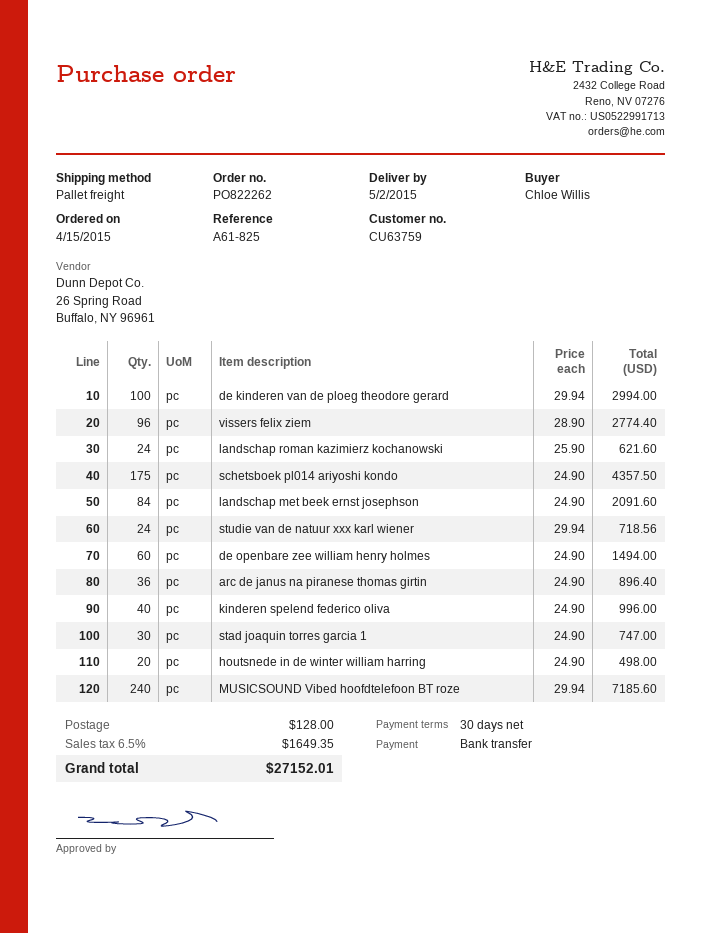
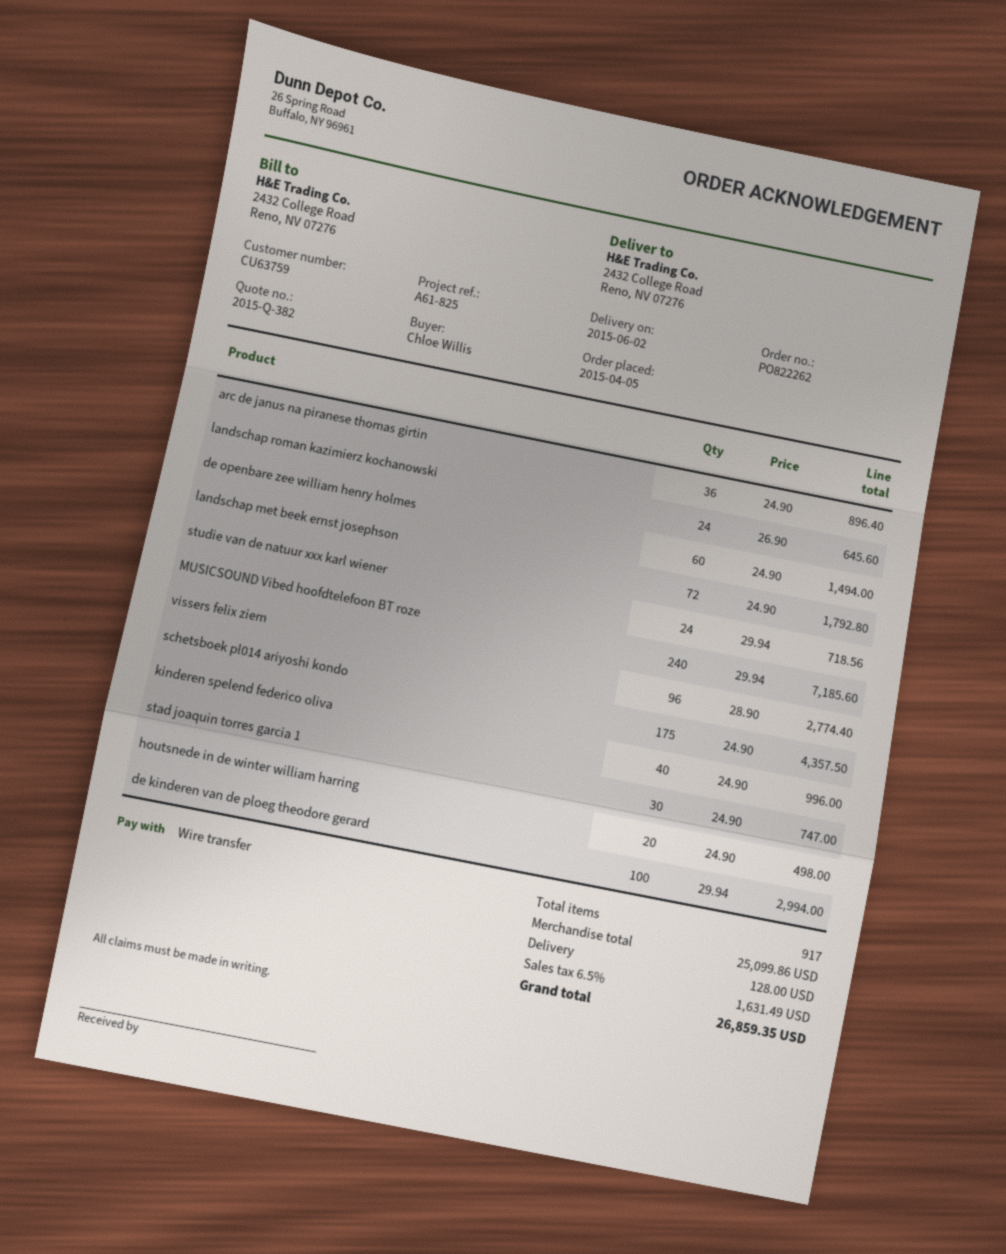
order date: 2015-04-15 -> 2015-04-05
delivery date: 2015-05-02 -> 2015-06-02
landschap roman kazimierz kochanowski: 24 x 25.90 = 621.60 -> 24 x 26.90 = 645.60
landschap met beek ernst josephson: 84 x 24.90 = 2091.60 -> 72 x 24.90 = 1792.80
tax: 6.5% = 1649.35 -> 6.5% = 1631.49
total: 27152.01 -> 26859.35

